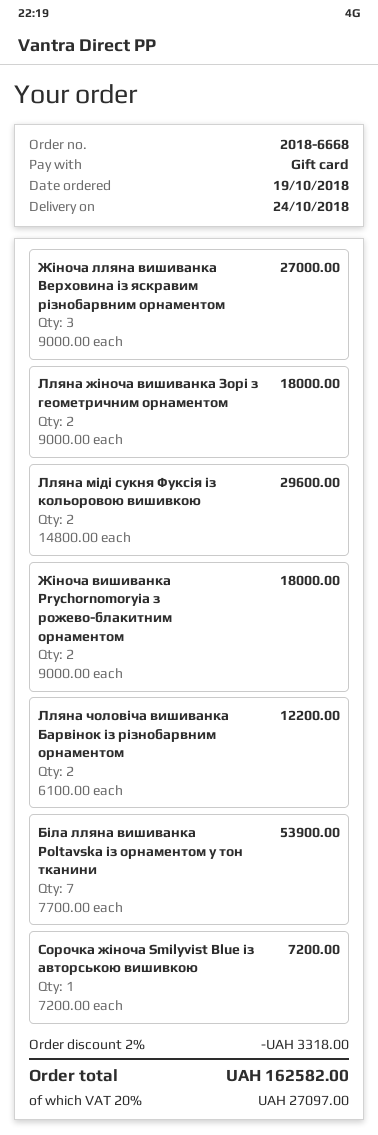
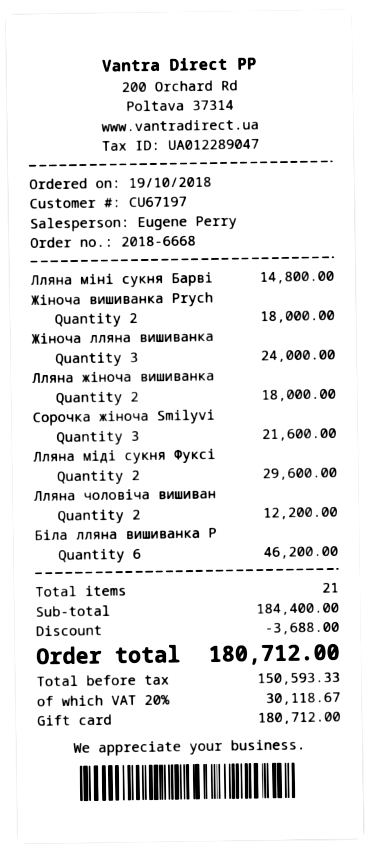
Жіноча лляна вишиванка Верховина із яскравим різнобарвним орнаментом: 3 for 27000.00 -> 3 for 24000.00
Біла лляна вишиванка Poltavska із орнаментом у тон тканини: 7 for 53900.00 -> 6 for 46200.00
Сорочка жіноча Smilyvist Blue із авторською вишивкою: 1 for 7200.00 -> 3 for 21600.00
Лляна міні сукня Барві: none -> 1 for 14800.00
discount: 3318.00 -> 3688.00
tax: 20% = 27097.00 -> 20% = 30118.67
total: 162582.00 -> 180712.00

